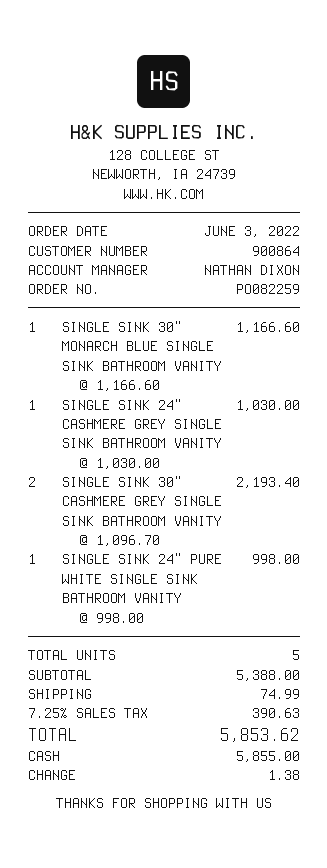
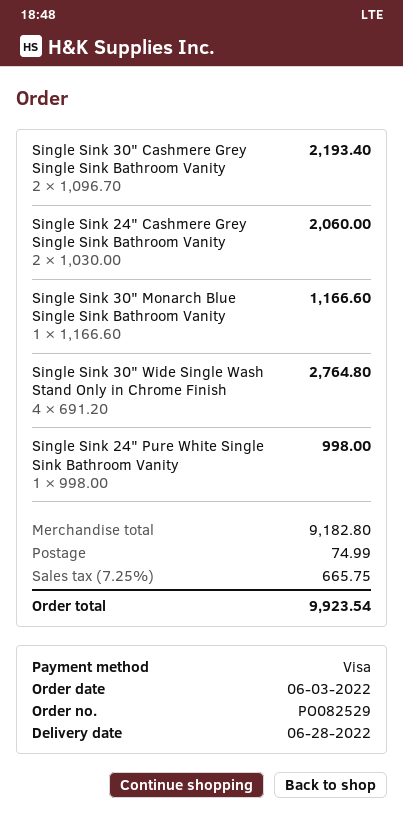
order number: PO082259 -> PO082529
payment method: cash -> Visa
SINGLE SINK 24" CASHMERE GREY SINGLE SINK BATHROOM VANITY: 1 x 1030.00 = 1030.00 -> 2 x 1030.00 = 2060.00
Single Sink 30" Wide Single Wash Stand Only in Chrome Finish: none -> 4 x 691.20 = 2764.80
subtotal: 5388.00 -> 9182.80
tax: 7.25% = 390.63 -> 7.25% = 665.75
total: 5853.62 -> 9923.54

